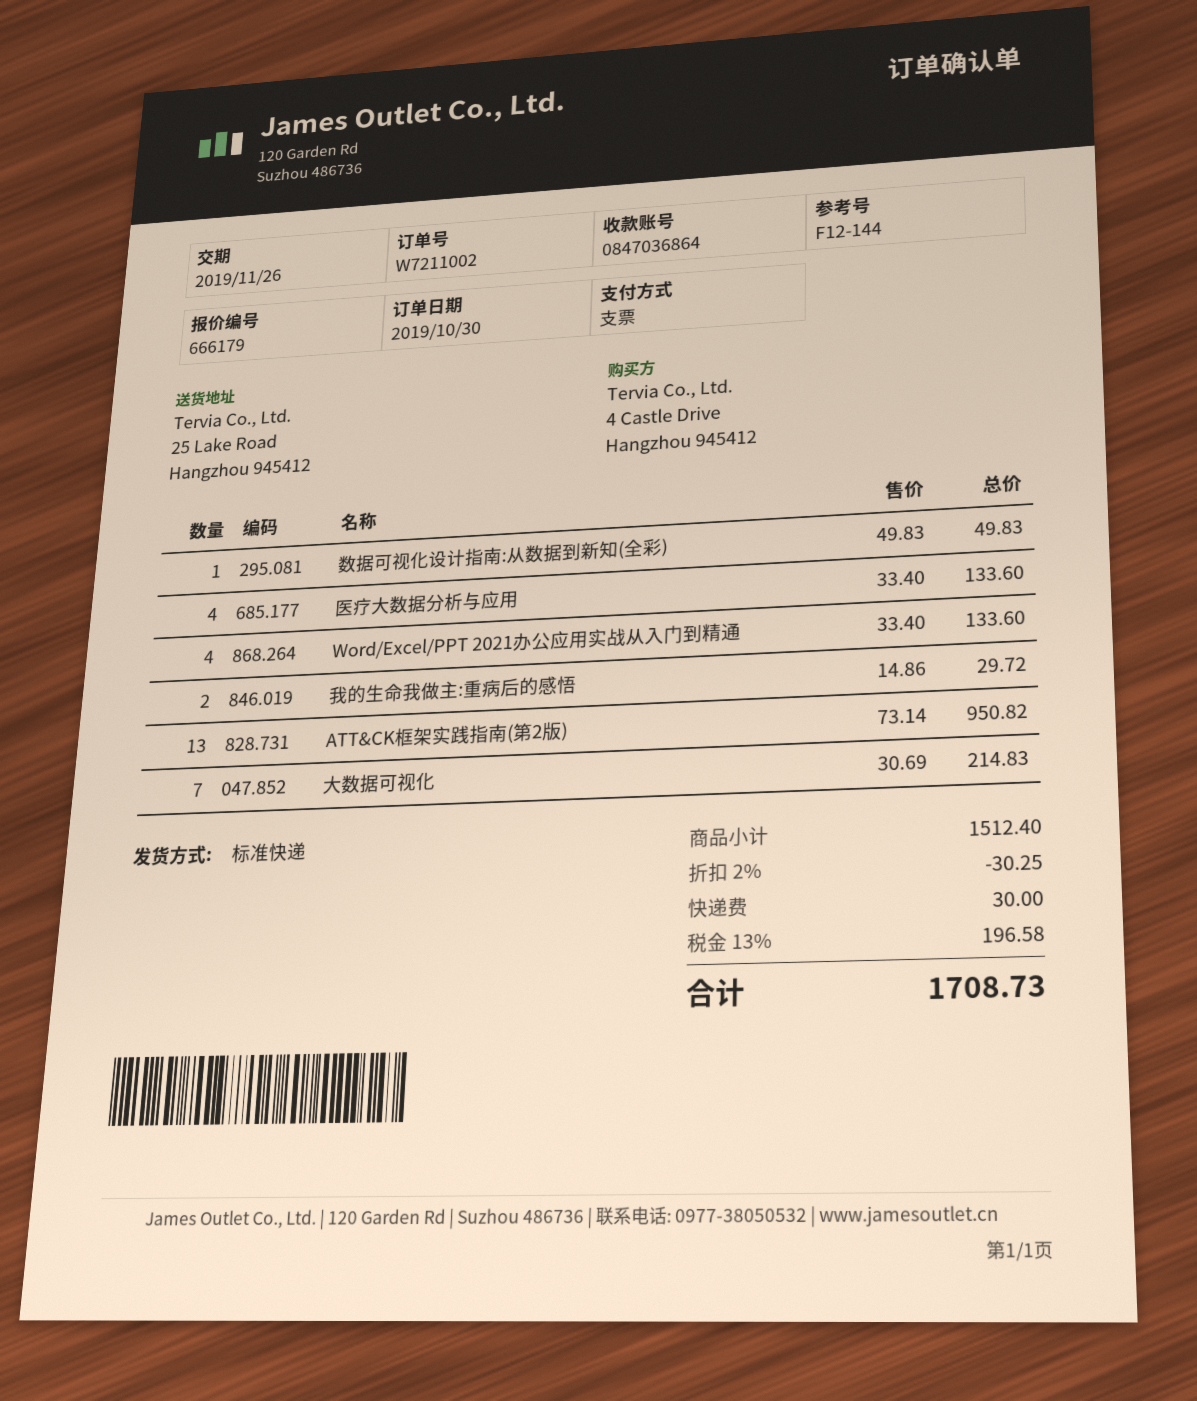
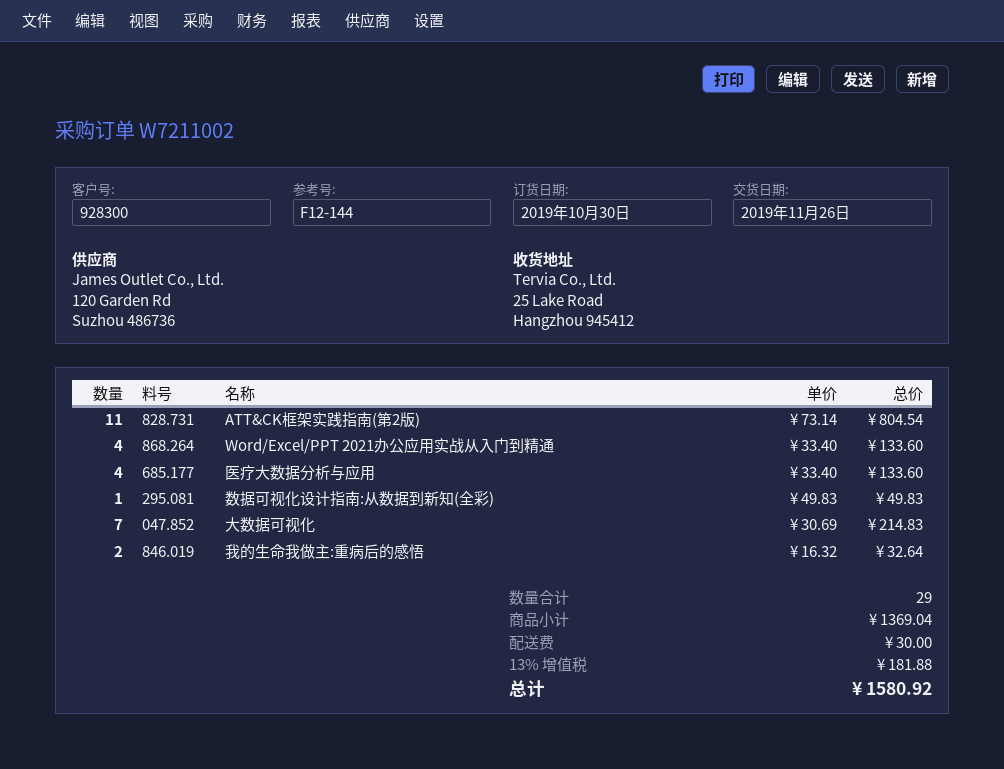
我的生命我做主:重病后的感悟: 2 x 14.86 = 29.72 -> 2 x 16.32 = 32.64
ATT&CK框架实践指南(第2版): 13 x 73.14 = 950.82 -> 11 x 73.14 = 804.54
subtotal: 1512.40 -> 1369.04
discount: 2% = 30.25 -> none
tax: 13% = 196.58 -> 13% = 181.88
total: 1708.73 -> 1580.92

